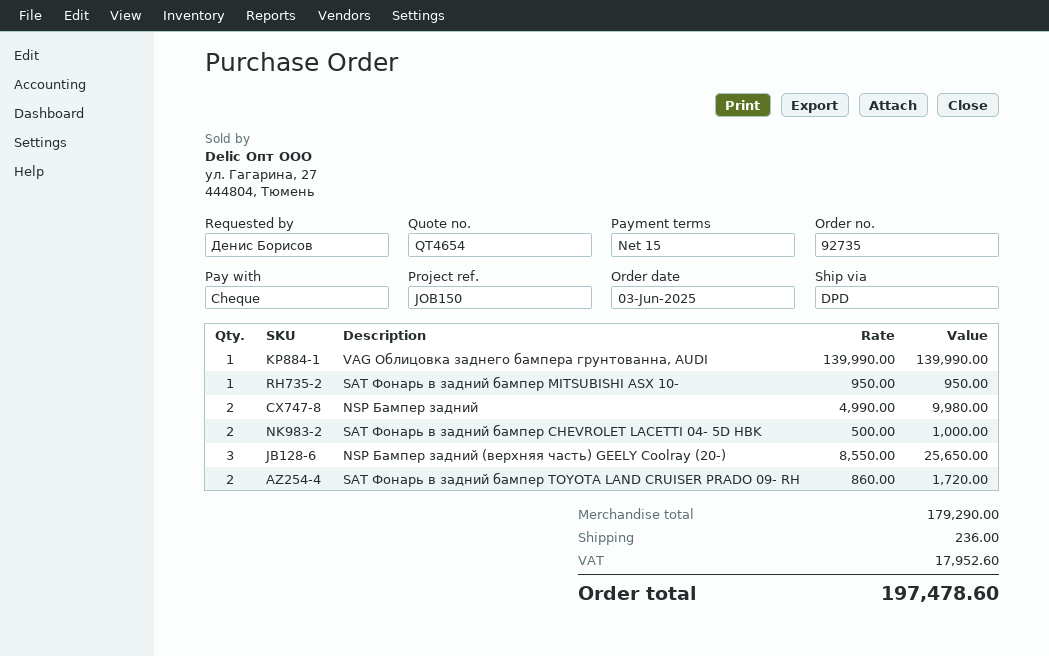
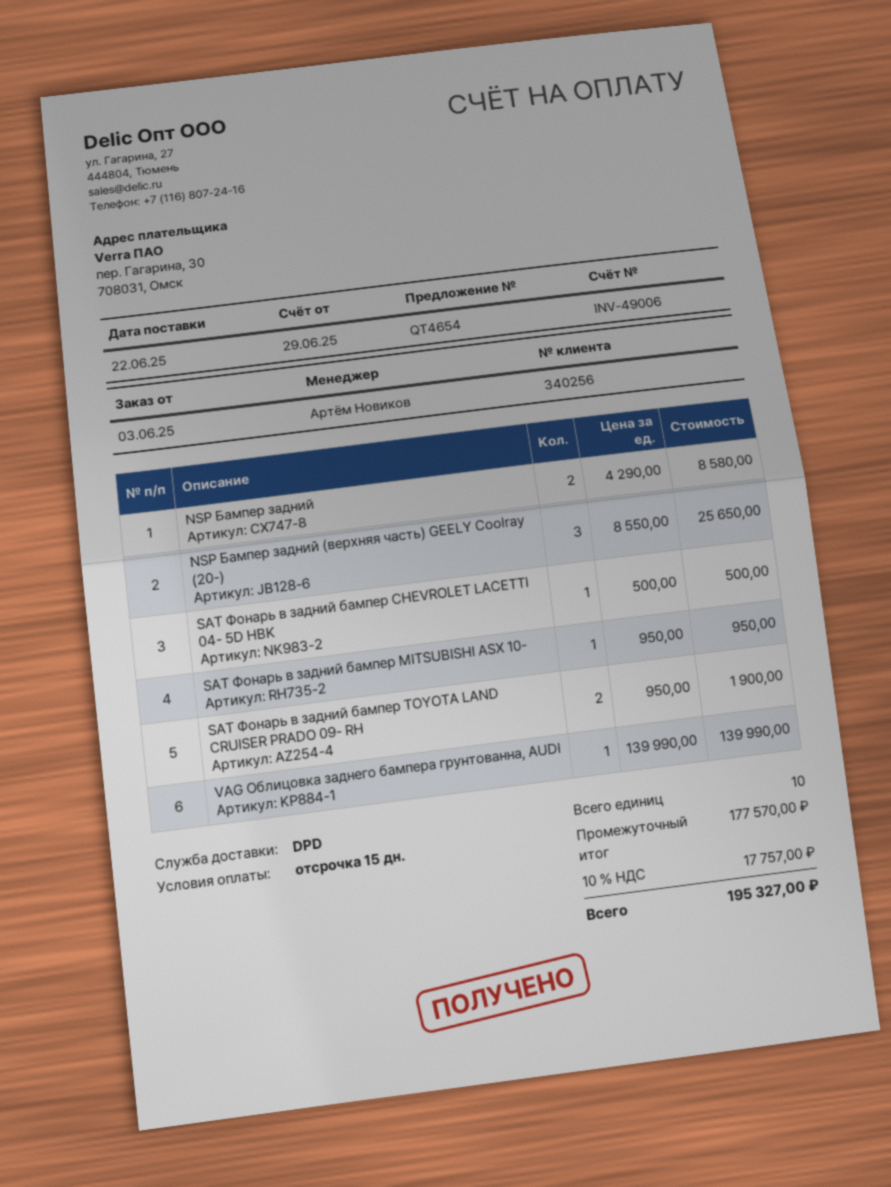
NSP Бампер задний: 2 x 4990.00 = 9980.00 -> 2 x 4290.00 = 8580.00
SAT Фонарь в задний бампер CHEVROLET LACETTI 04- 5D HBK: 2 x 500.00 = 1000.00 -> 1 x 500.00 = 500.00
SAT Фонарь в задний бампер TOYOTA LAND CRUISER PRADO 09- RH: 2 x 860.00 = 1720.00 -> 2 x 950.00 = 1900.00
subtotal: 179290.00 -> 177570.00
shipping: 236.00 -> none
tax: 17952.60 -> 17757.00
total: 197478.60 -> 195327.00

